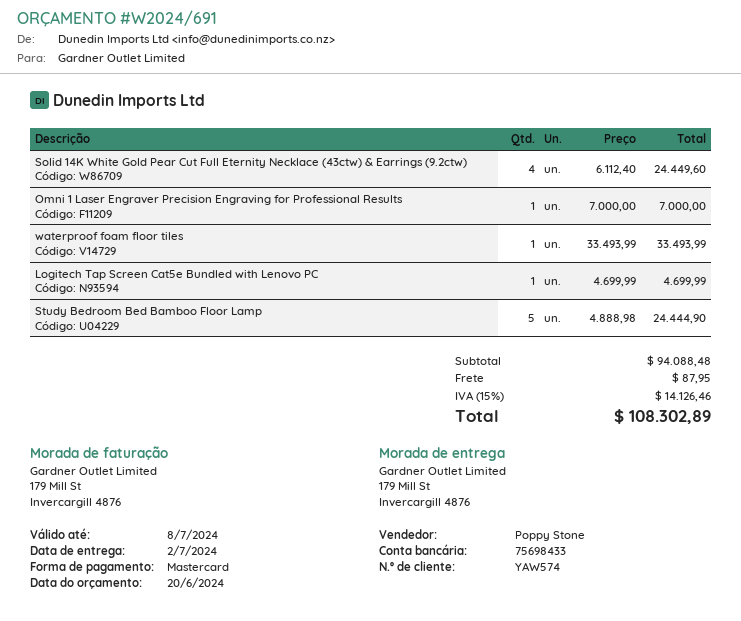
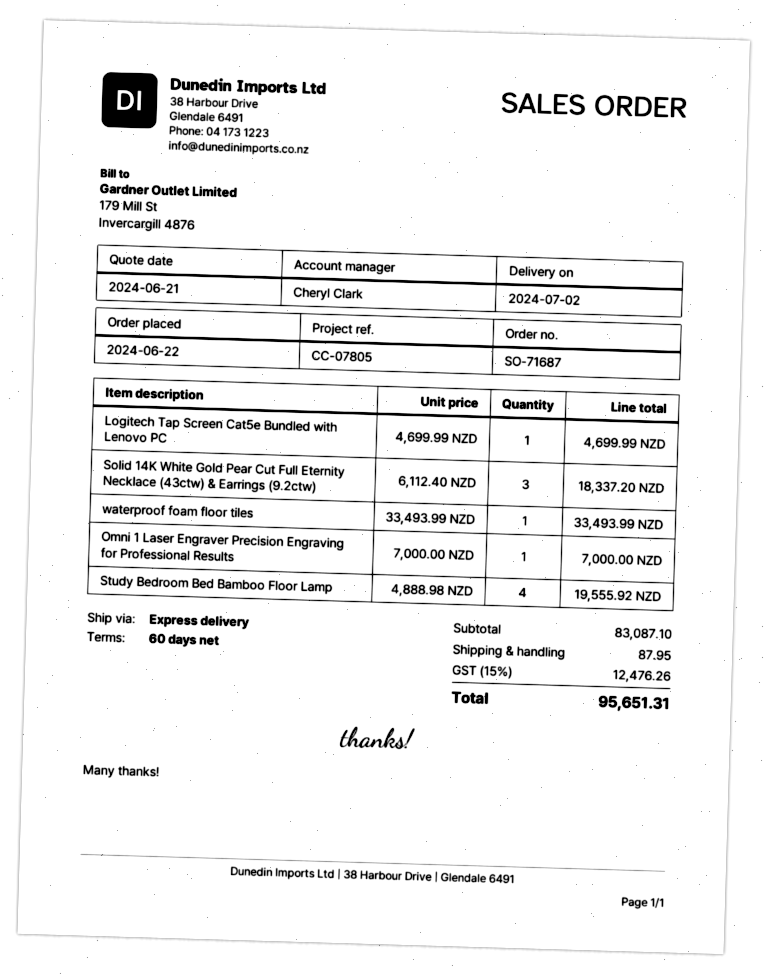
quote date: 2024-06-20 -> 2024-06-21
sales rep: Poppy Stone -> Cheryl Clark
Solid 14K White Gold Pear Cut Full Eternity Necklace (43ctw) & Earrings (9.2ctw): 4 x 6112.40 = 24449.60 -> 3 x 6112.40 = 18337.20
Study Bedroom Bed Bamboo Floor Lamp: 5 x 4888.98 = 24444.90 -> 4 x 4888.98 = 19555.92
subtotal: 94088.48 -> 83087.10
tax: 15% = 14126.46 -> 15% = 12476.26
total: 108302.89 -> 95651.31

